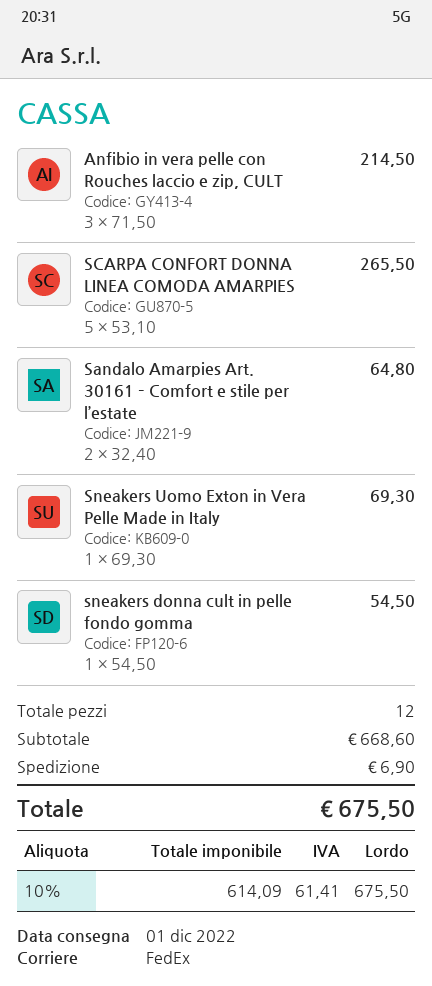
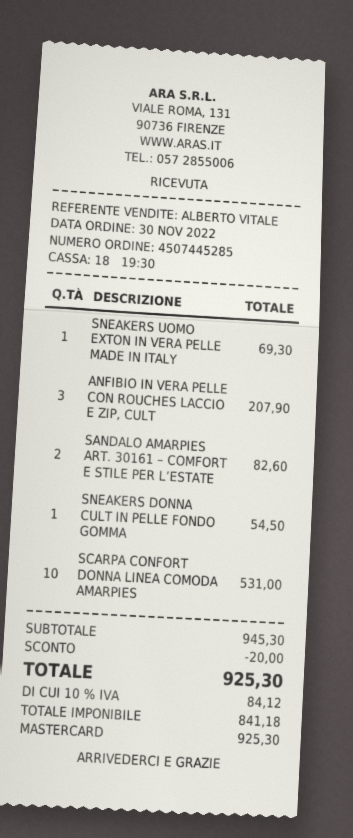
Anfibio in vera pelle con Rouches laccio e zip, CULT: 3 for 214.50 -> 3 for 207.90
SCARPA CONFORT DONNA LINEA COMODA AMARPIES: 5 for 265.50 -> 10 for 531.00
Sandalo Amarpies Art. 30161 – Comfort e stile per l’estate: 2 for 64.80 -> 2 for 82.60
subtotal: 668.60 -> 945.30
discount: none -> 20.00
shipping: 6.90 -> none
net: 614.09 -> 841.18
tax: 10% = 61.41 -> 10% = 84.12
total: 675.50 -> 925.30

